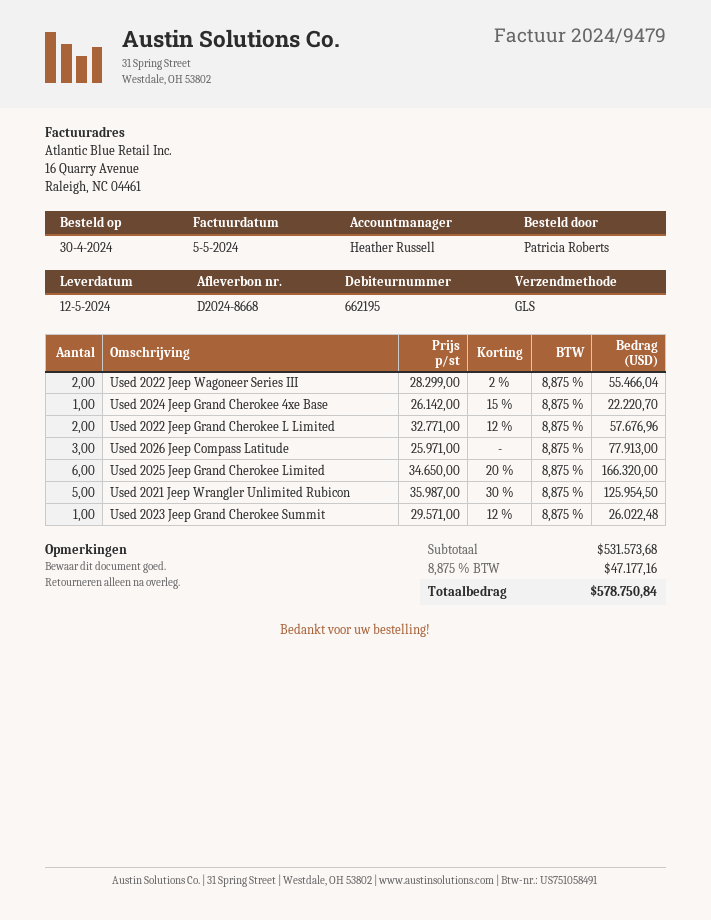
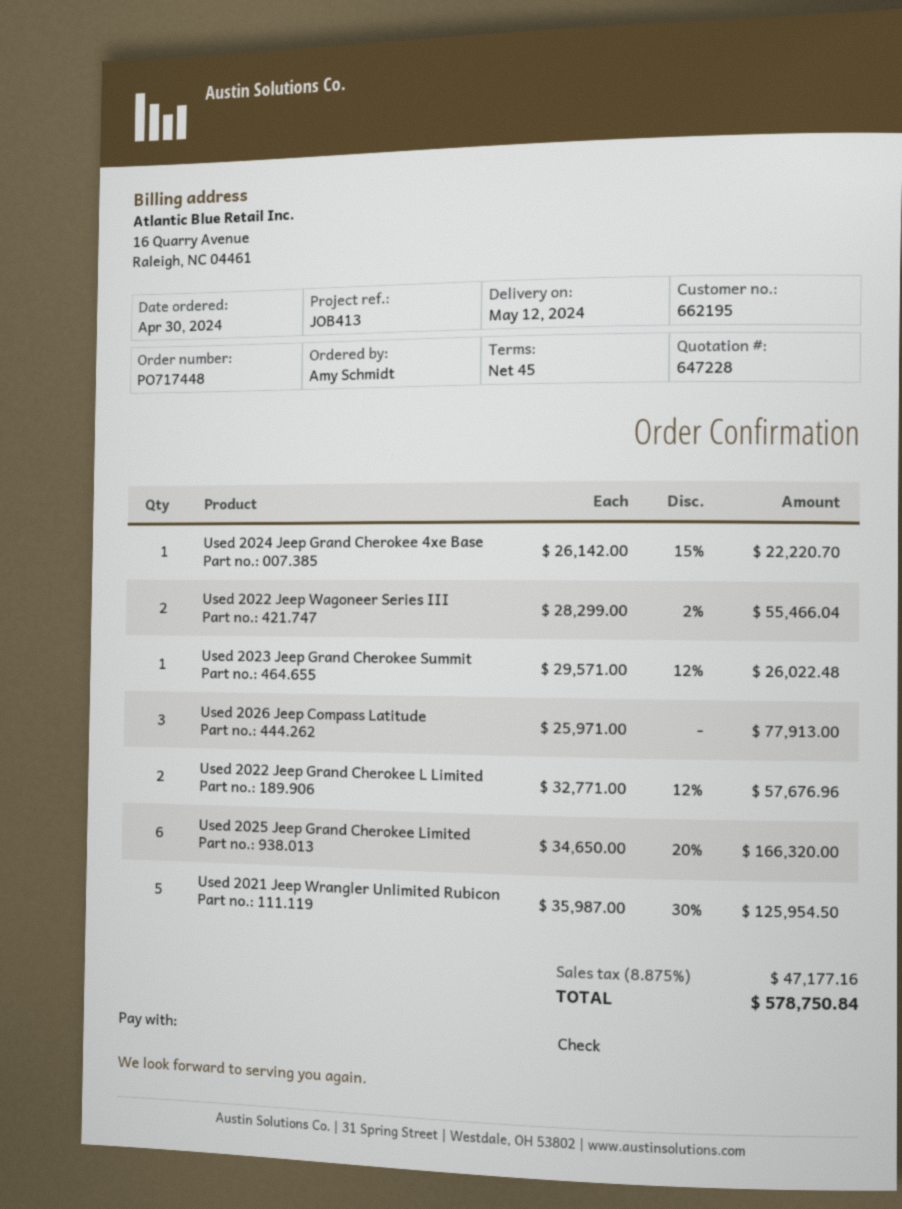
ordered by: Patricia Roberts -> Amy Schmidt

